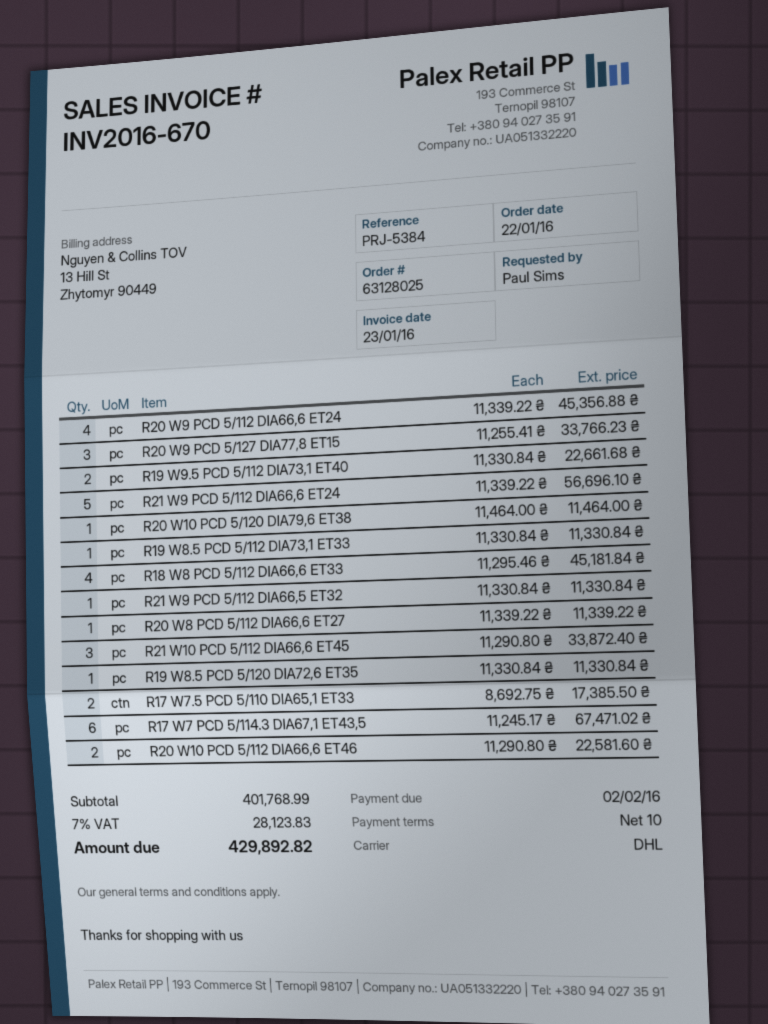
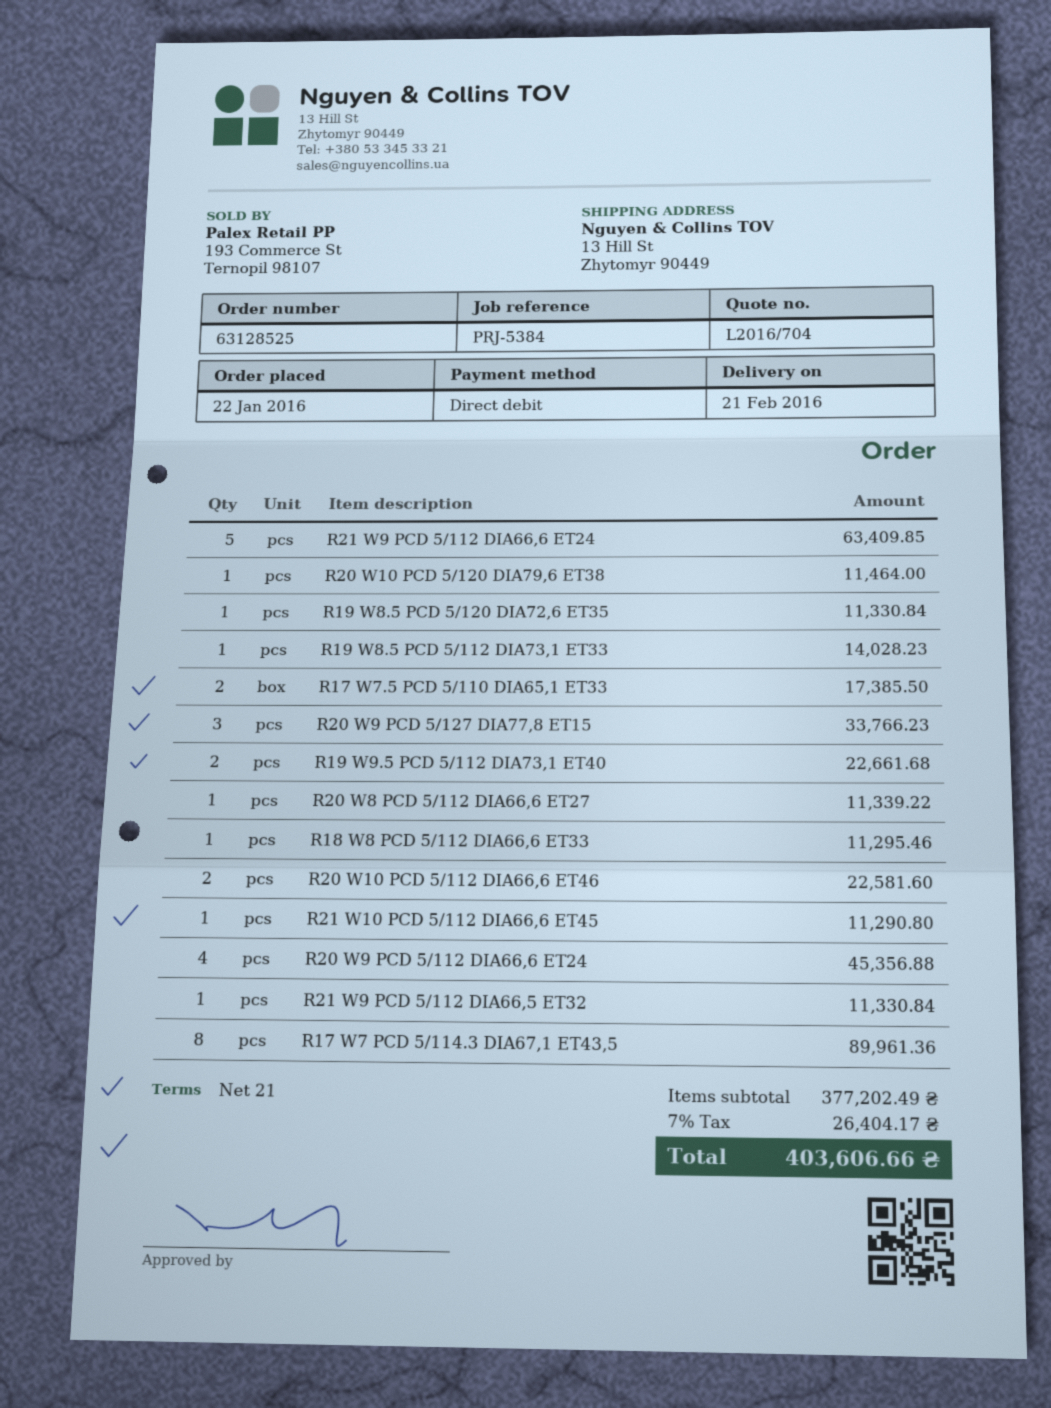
order number: 63128025 -> 63128525
payment terms: 10 days -> 21 days
R21 W9 PCD 5/112 DIA66,6 ET24: 5 for 56696.10 -> 5 for 63409.85
R19 W8.5 PCD 5/112 DIA73,1 ET33: 1 for 11330.84 -> 1 for 14028.23
R18 W8 PCD 5/112 DIA66,6 ET33: 4 for 45181.84 -> 1 for 11295.46
R21 W10 PCD 5/112 DIA66,6 ET45: 3 for 33872.40 -> 1 for 11290.80
R17 W7 PCD 5/114.3 DIA67,1 ET43,5: 6 for 67471.02 -> 8 for 89961.36
subtotal: 401768.99 -> 377202.49
tax: 7% = 28123.83 -> 7% = 26404.17
total: 429892.82 -> 403606.66

